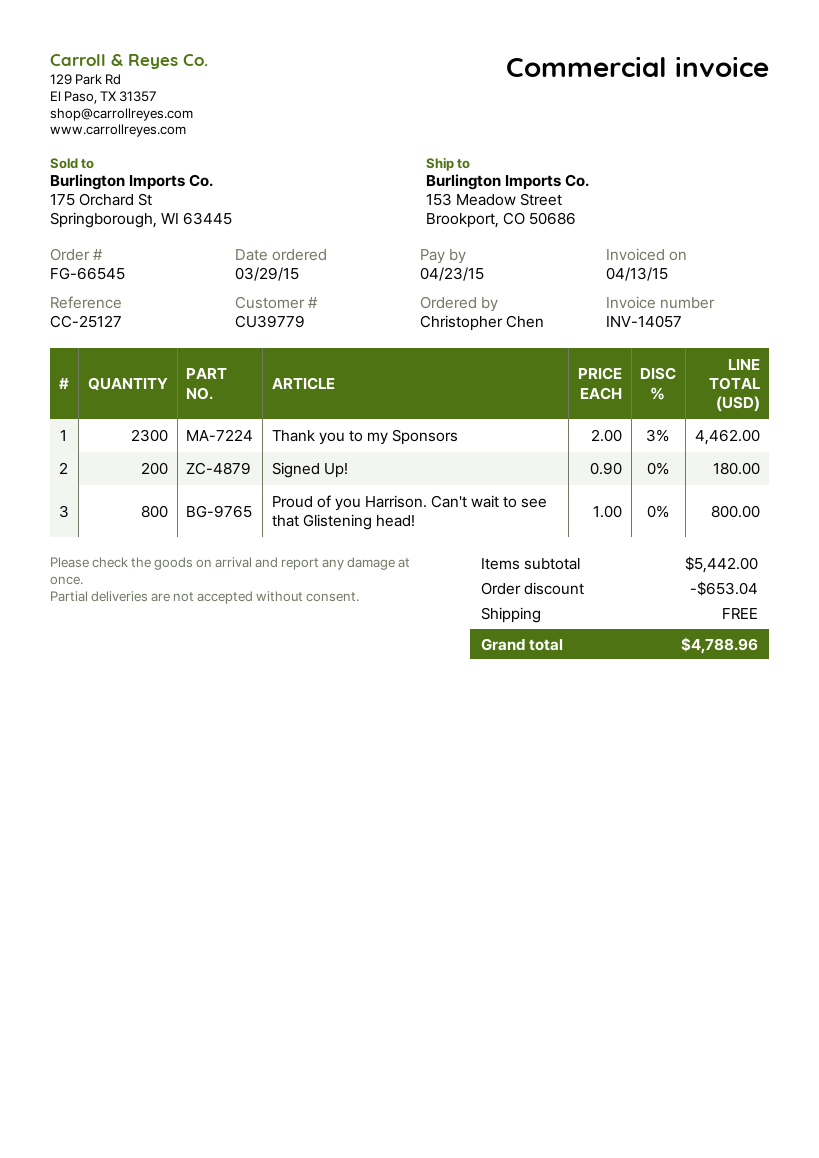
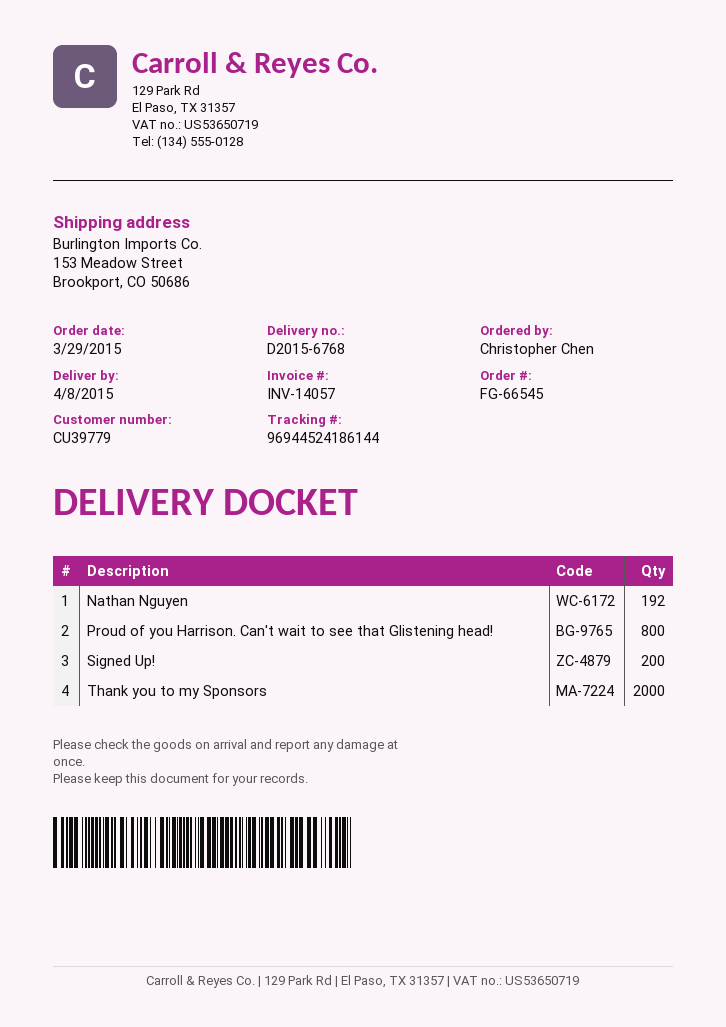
Thank you to my Sponsors: 2300 -> 2000
Nathan Nguyen: none -> 192

